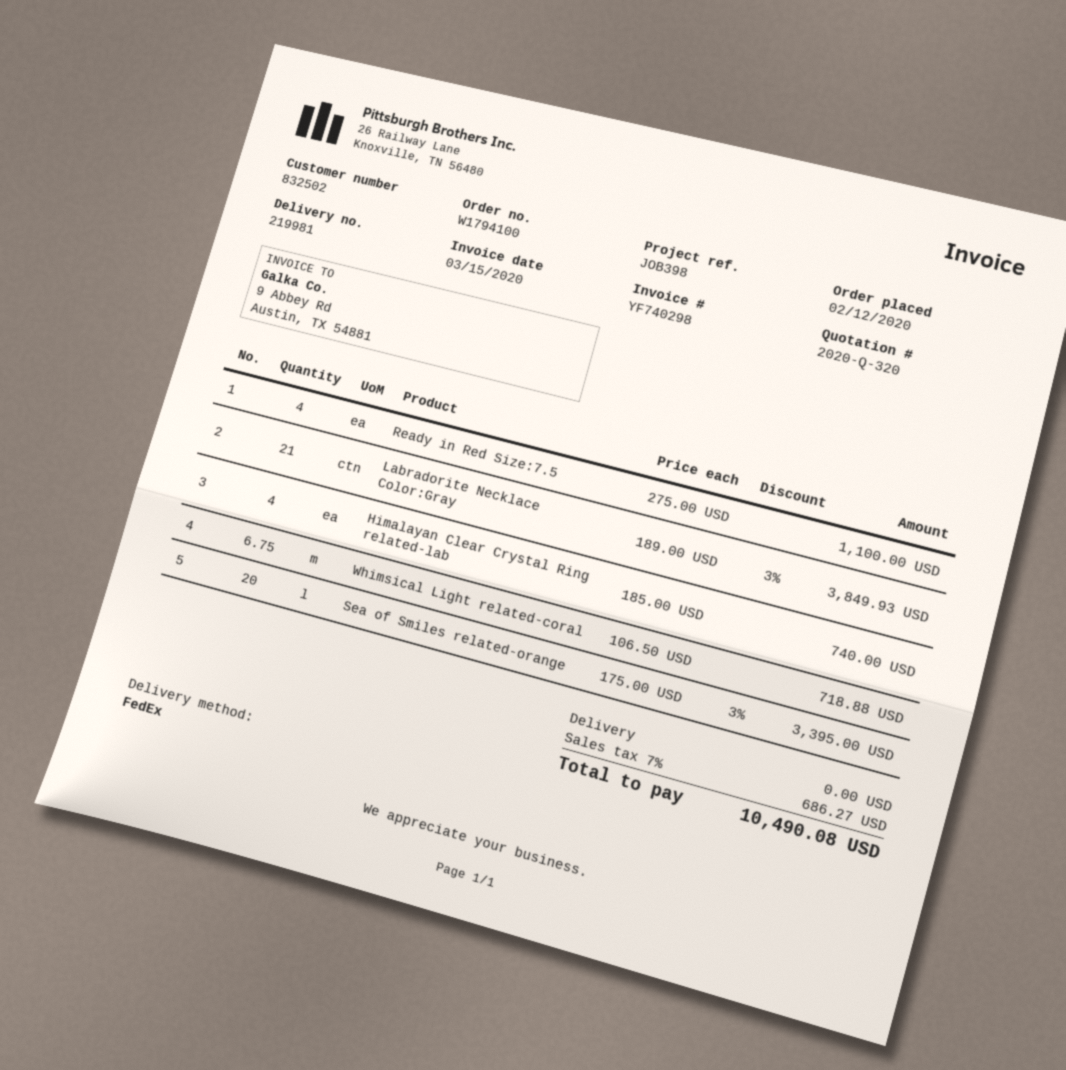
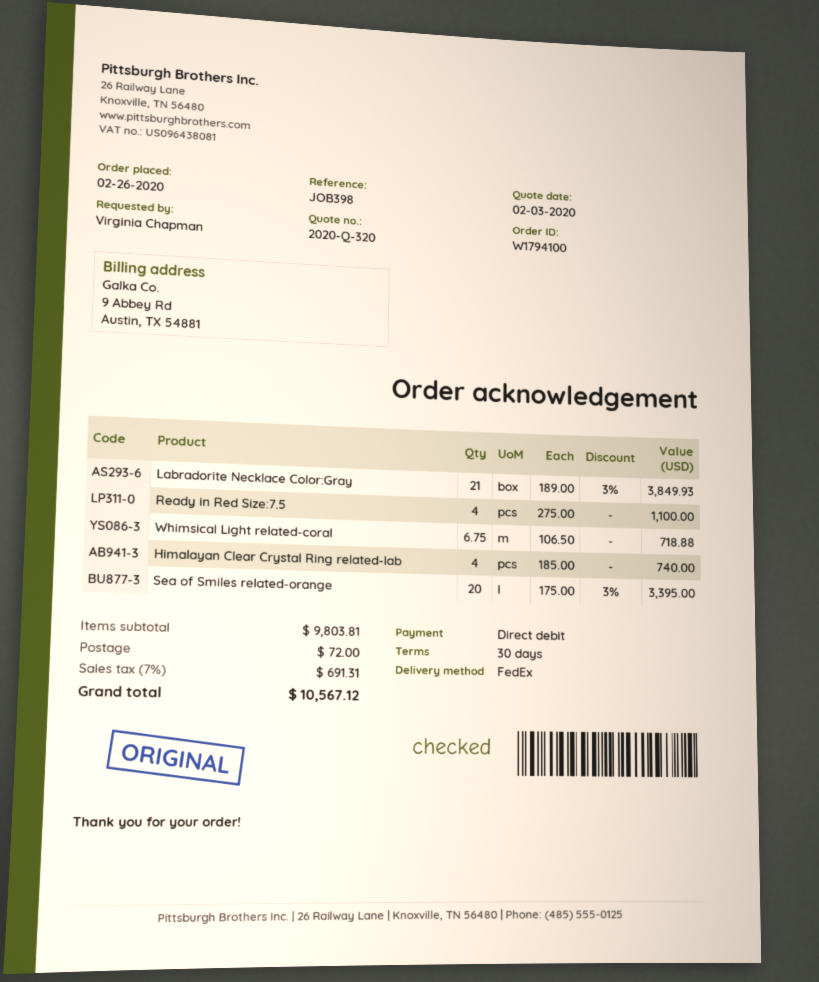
order date: 2020-02-12 -> 2020-02-26
shipping: 0.00 -> 72.00
tax: 7% = 686.27 -> 7% = 691.31
total: 10490.08 -> 10567.12

